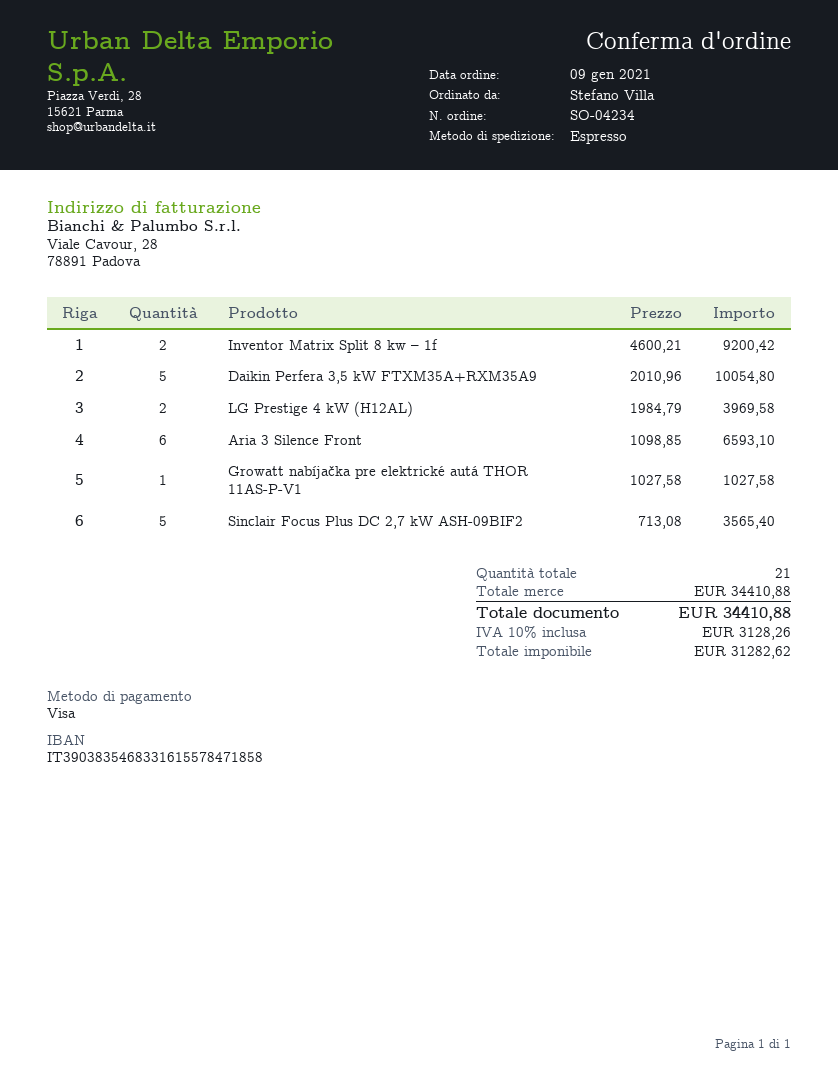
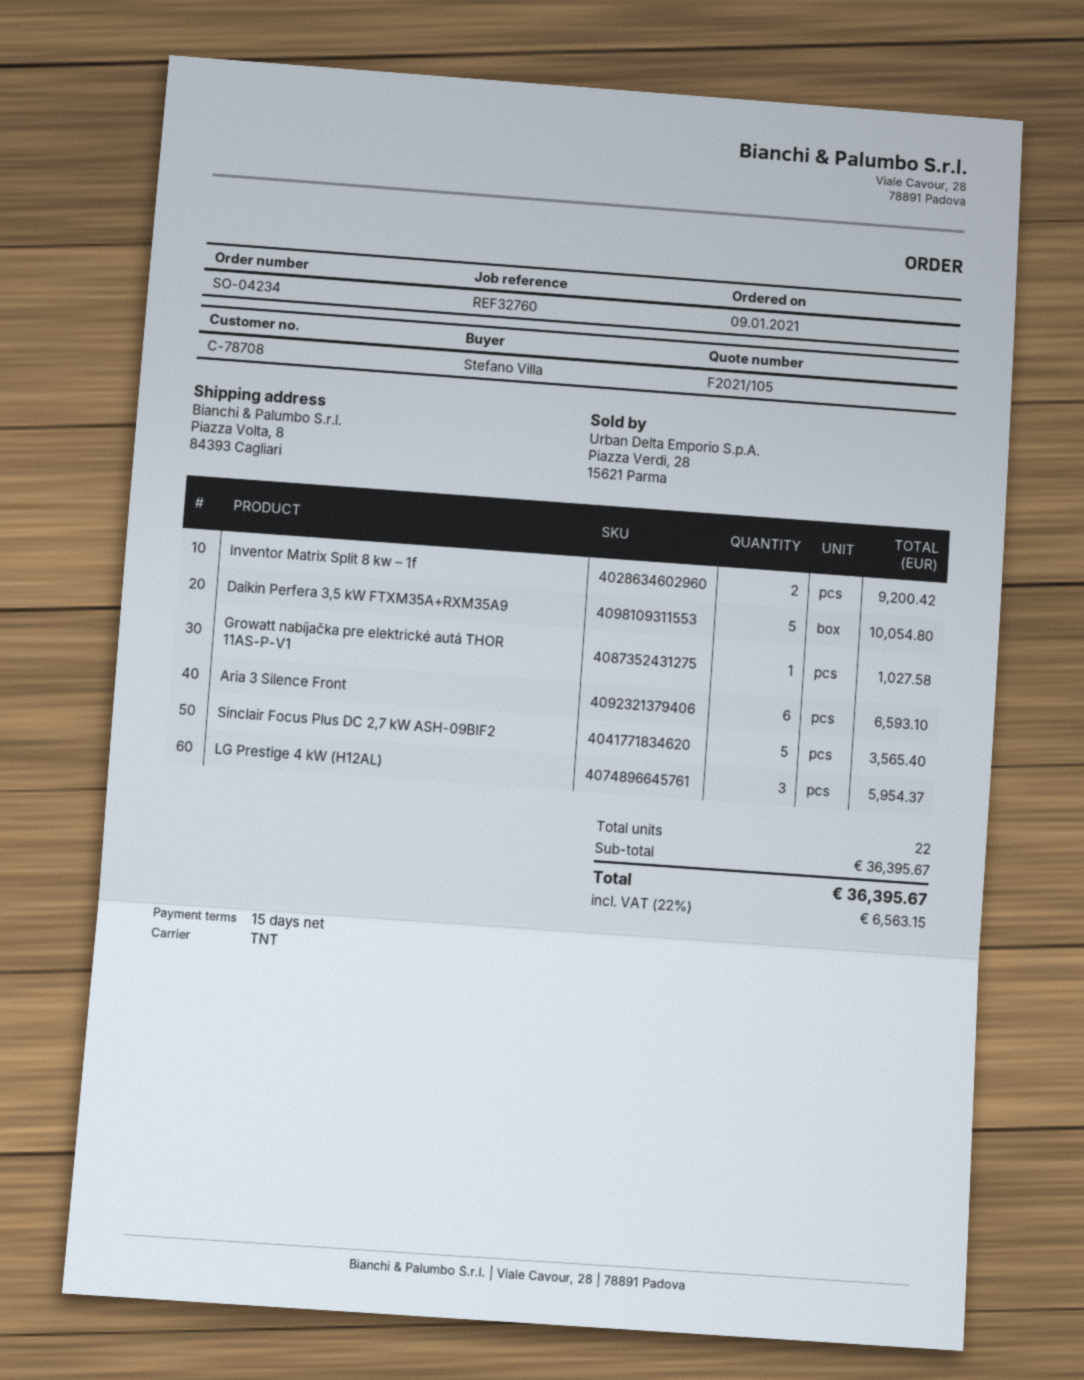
shipping method: express -> TNT
LG Prestige 4 kW (H12AL): 2 for 3969.58 -> 3 for 5954.37
total quantity: 21 -> 22
subtotal: 34410.88 -> 36395.67
tax: 10% = 3128.26 -> 22% = 6563.15
total: 34410.88 -> 36395.67

